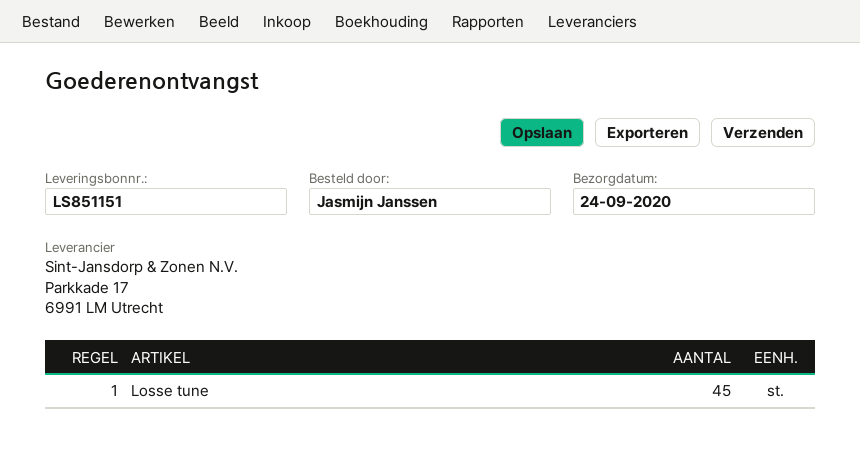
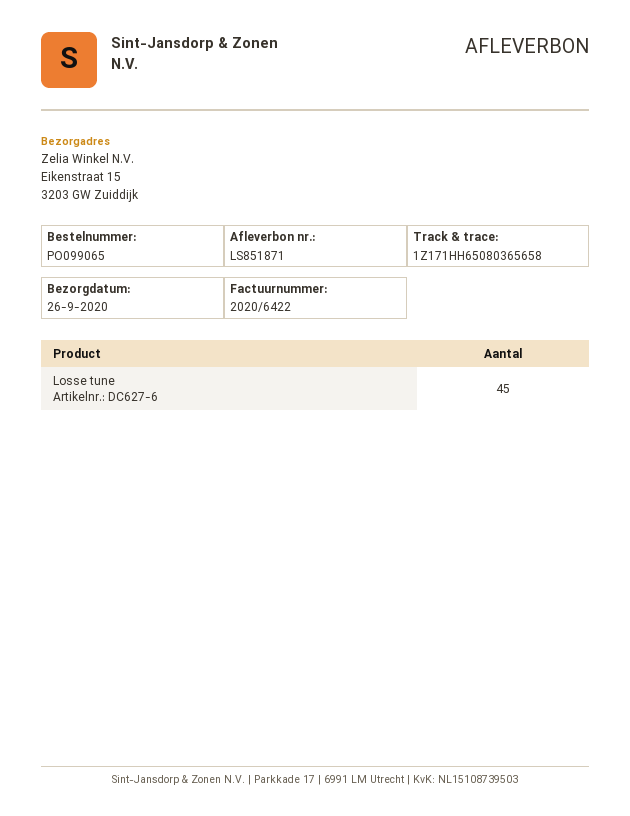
delivery note number: LS851151 -> LS851871
delivery date: 2020-09-24 -> 2020-09-26

